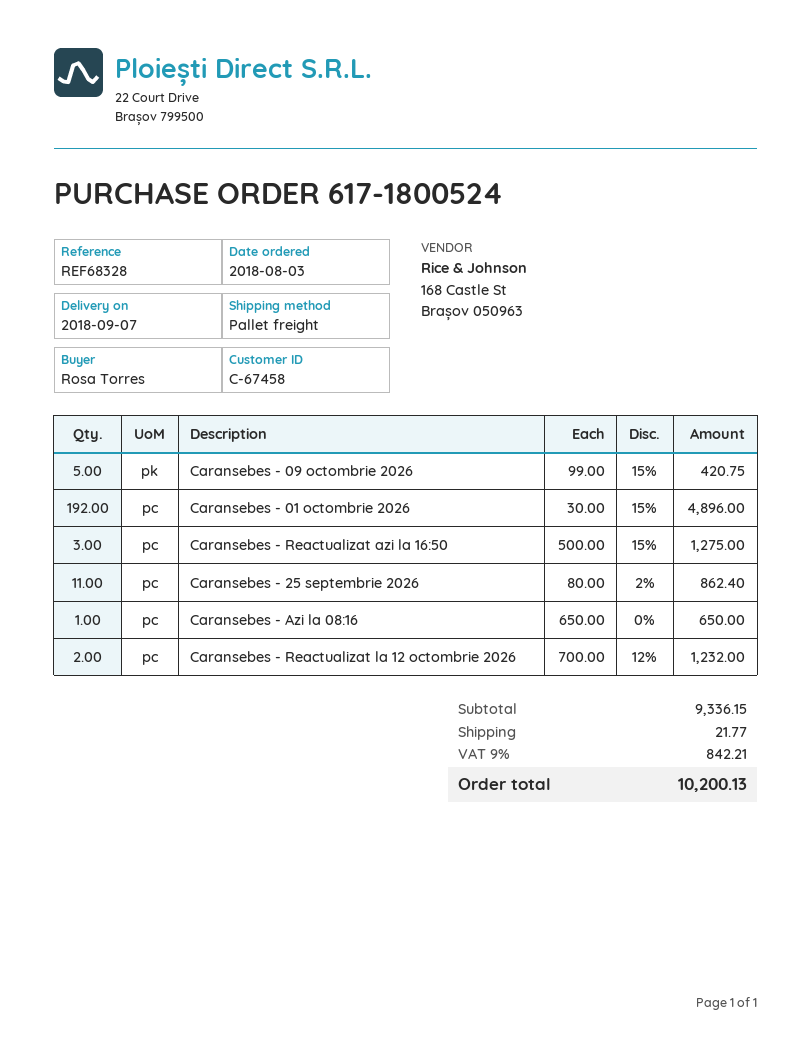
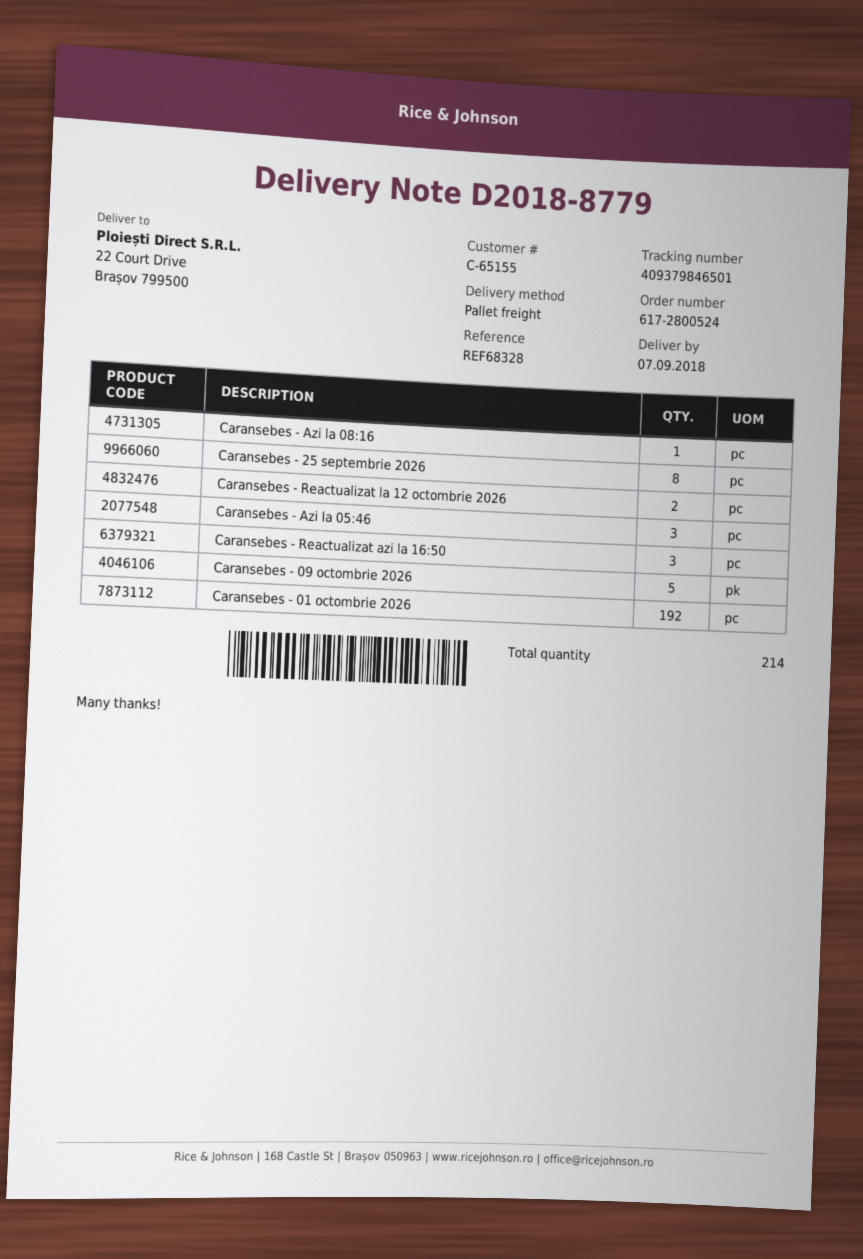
order number: 617-1800524 -> 617-2800524
customer number: C-67458 -> C-65155
Caransebes - 25 septembrie 2026: 11 -> 8
Caransebes - Azi la 05:46: none -> 3

